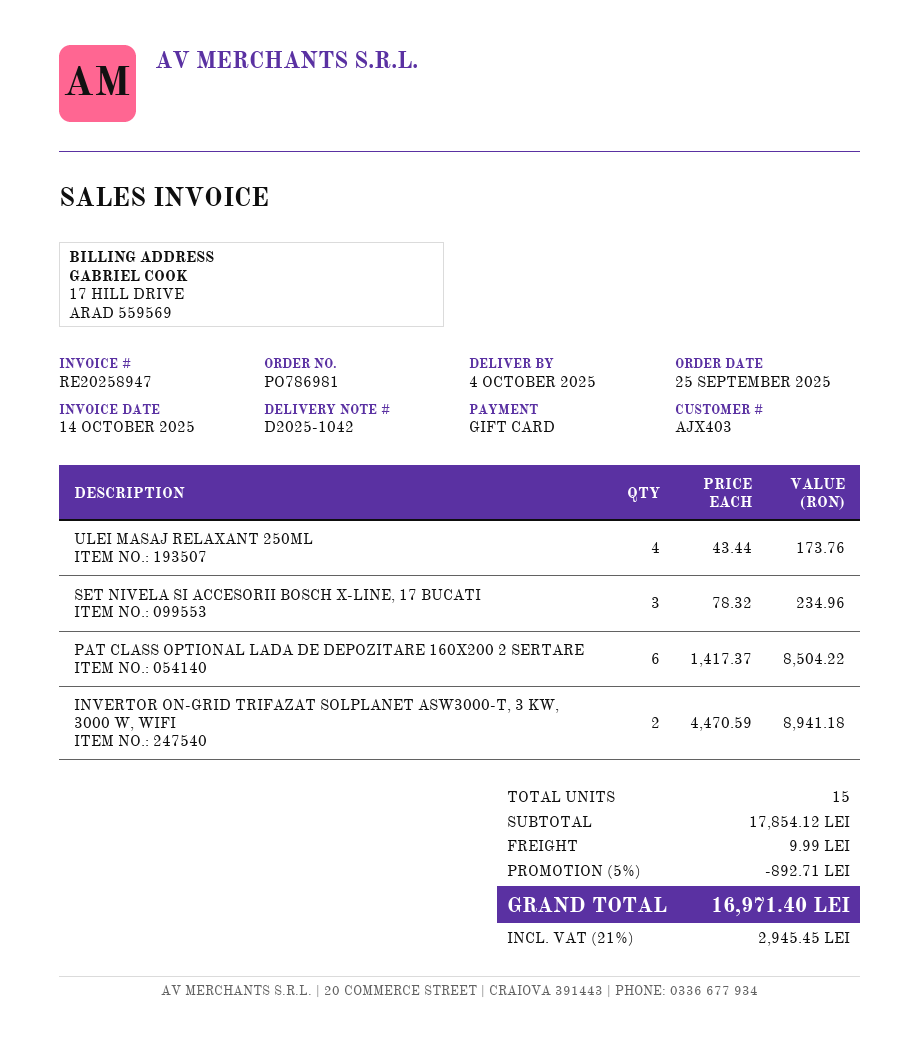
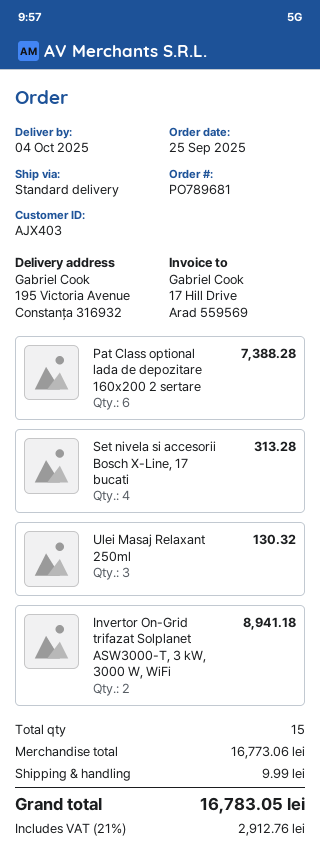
order number: PO786981 -> PO789681
ULEI MASAJ RELAXANT 250ML: 4 for 173.76 -> 3 for 130.32
SET NIVELA SI ACCESORII BOSCH X-LINE, 17 BUCATI: 3 for 234.96 -> 4 for 313.28
PAT CLASS OPTIONAL LADA DE DEPOZITARE 160X200 2 SERTARE: 6 for 8504.22 -> 6 for 7388.28
subtotal: 17854.12 -> 16773.06
discount: 5% = 892.71 -> none
tax: 21% = 2945.45 -> 21% = 2912.76
total: 16971.40 -> 16783.05

